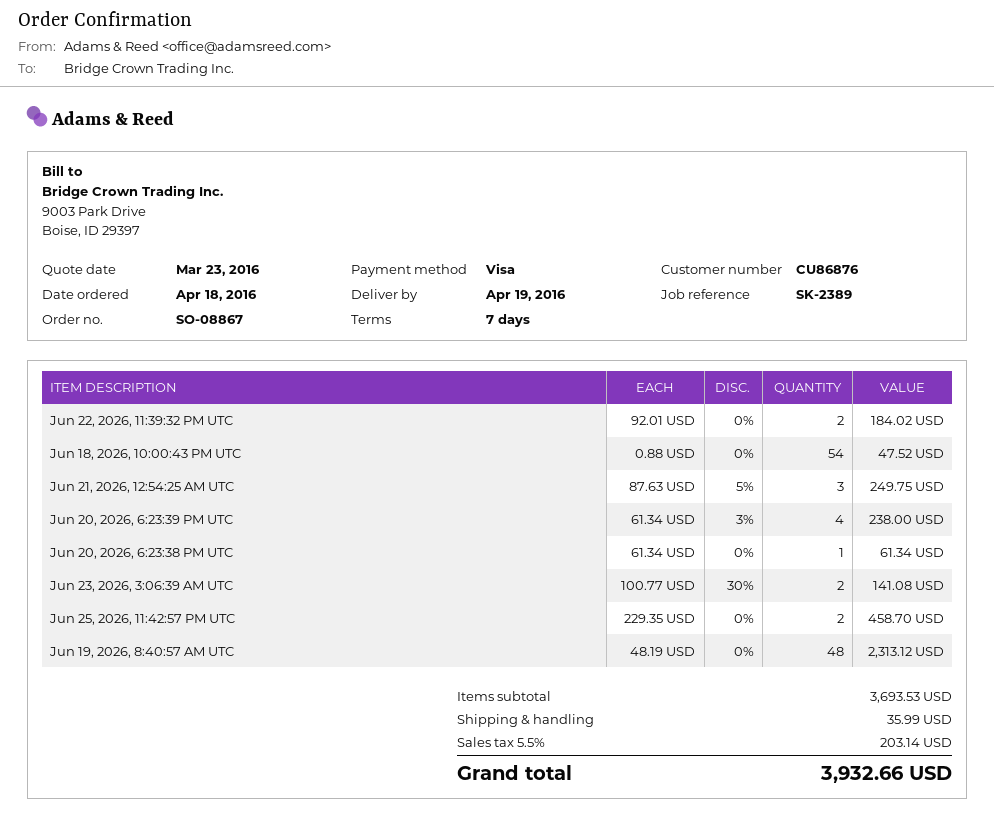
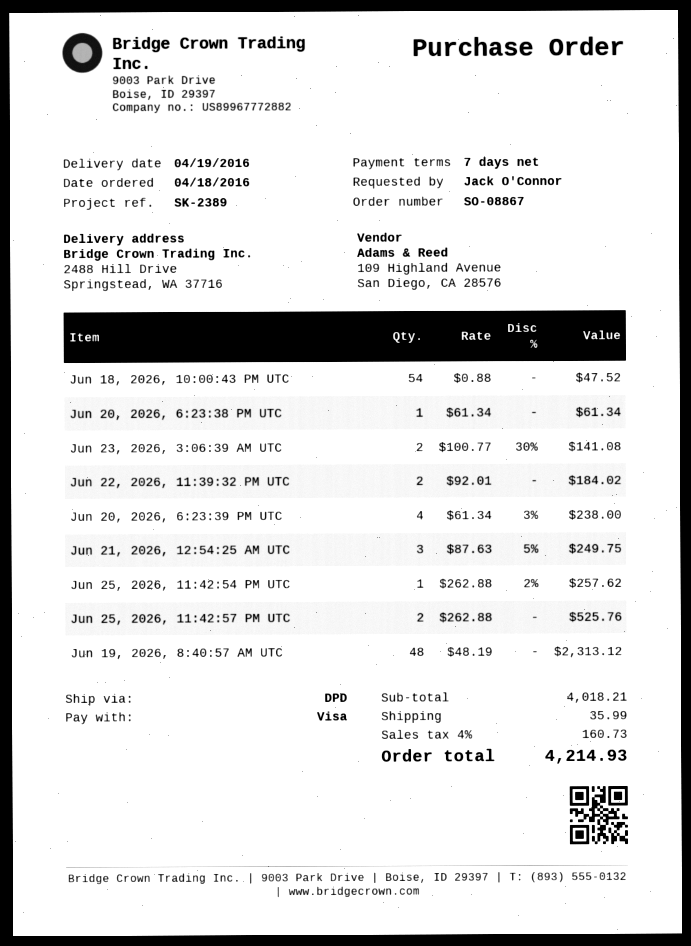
Jun 25, 2026, 11:42:57 PM UTC: 2 x 229.35 = 458.70 -> 2 x 262.88 = 525.76
Jun 25, 2026, 11:42:54 PM UTC: none -> 1 x 262.88 - 2% = 257.62
subtotal: 3693.53 -> 4018.21
tax: 5.5% = 203.14 -> 4% = 160.73
total: 3932.66 -> 4214.93

